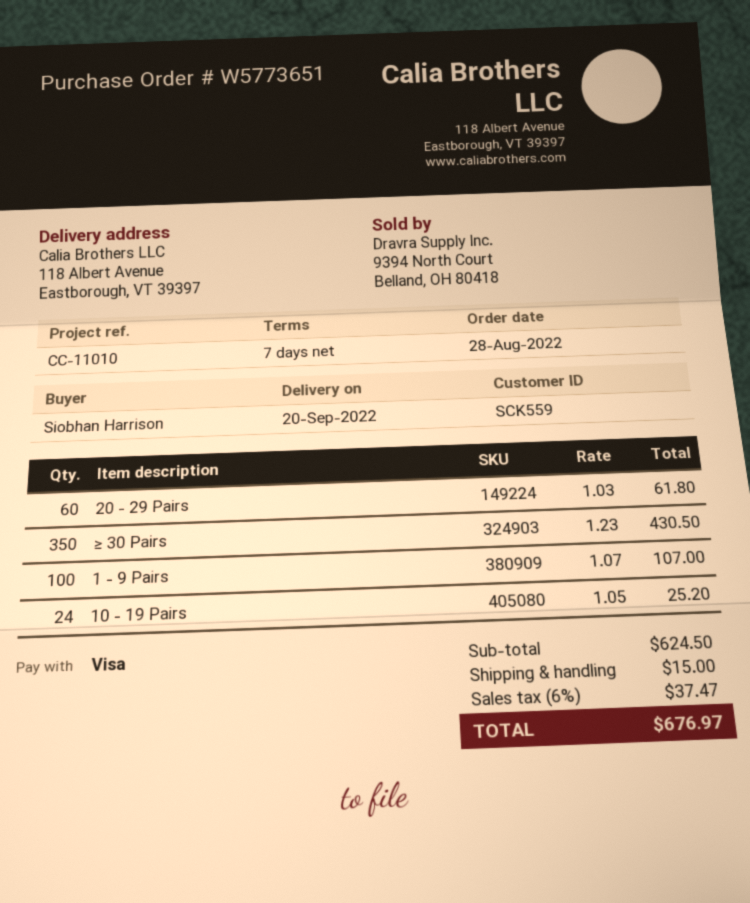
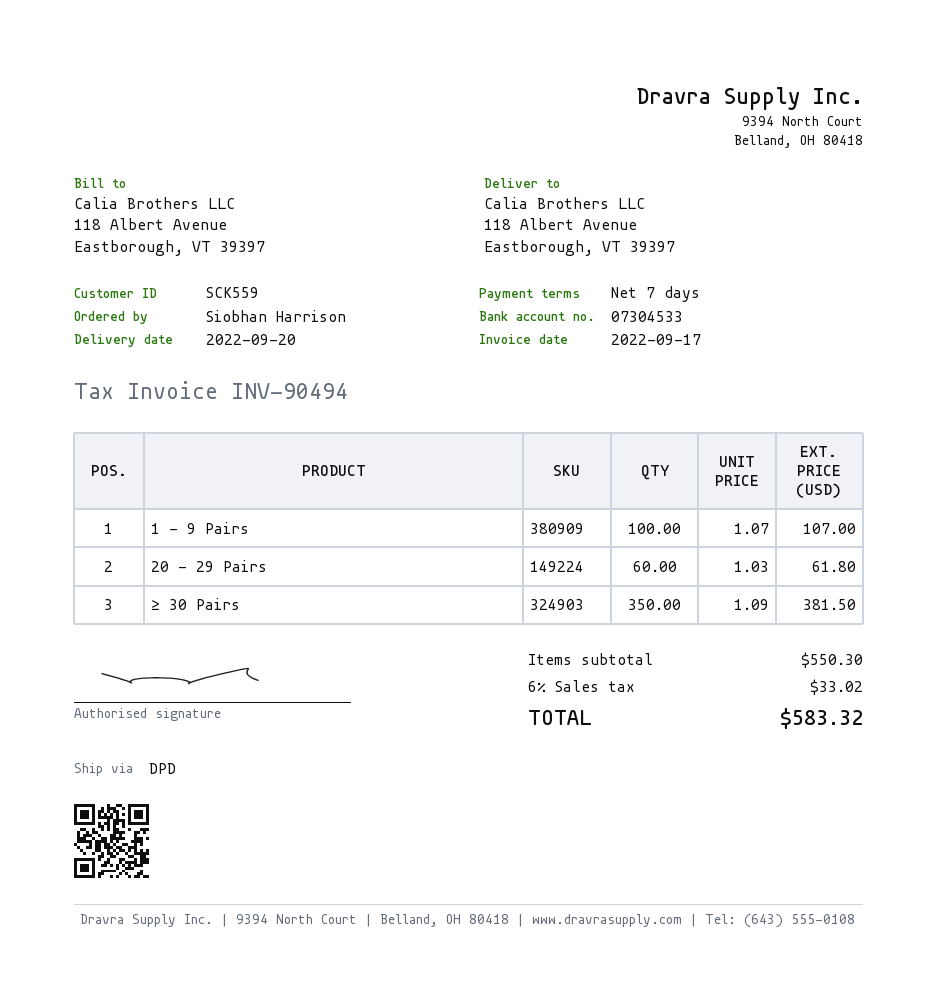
≥ 30 Pairs: 350 x 1.23 = 430.50 -> 350 x 1.09 = 381.50
10 - 19 Pairs: 24 x 1.05 = 25.20 -> none
subtotal: 624.50 -> 550.30
shipping: 15.00 -> none
tax: 6% = 37.47 -> 6% = 33.02
total: 676.97 -> 583.32

